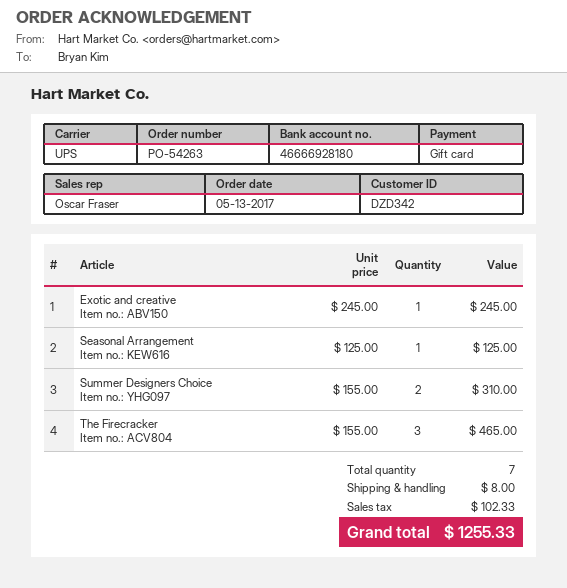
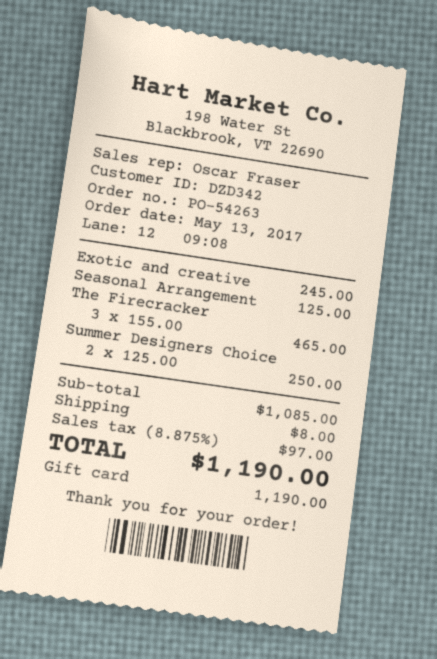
Summer Designers Choice: 2 x 155.00 = 310.00 -> 2 x 125.00 = 250.00
tax: 102.33 -> 97.00
total: 1255.33 -> 1190.00

